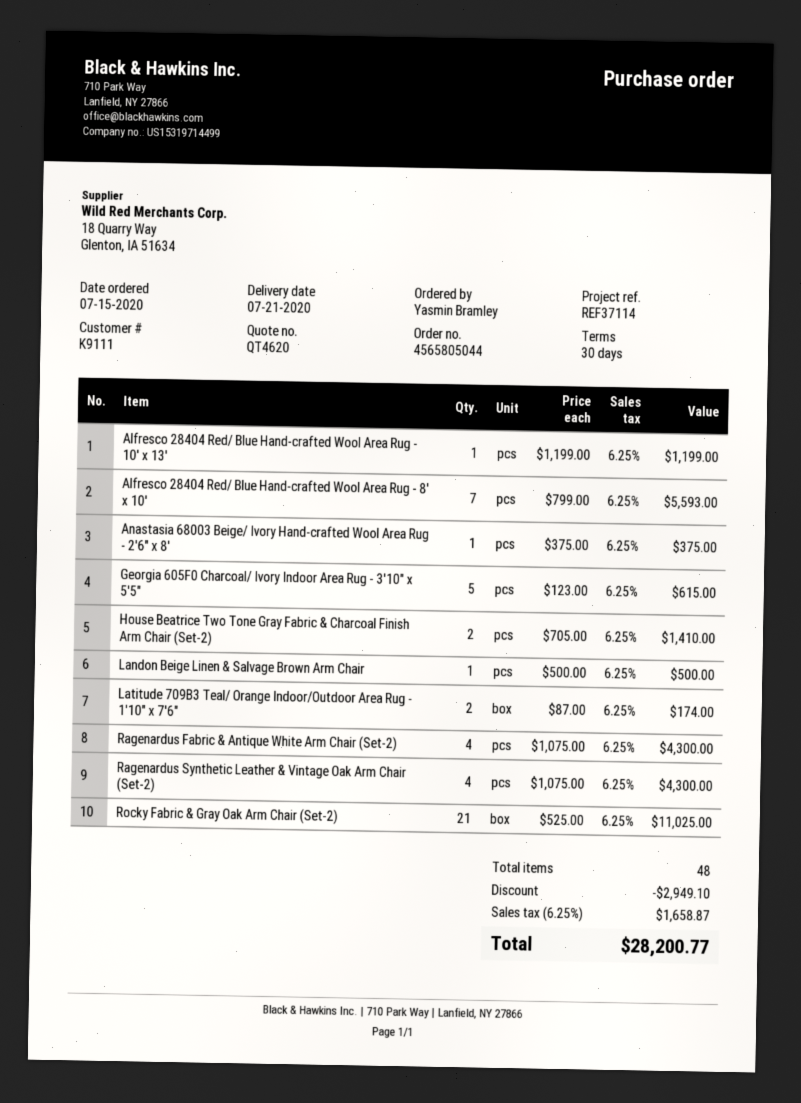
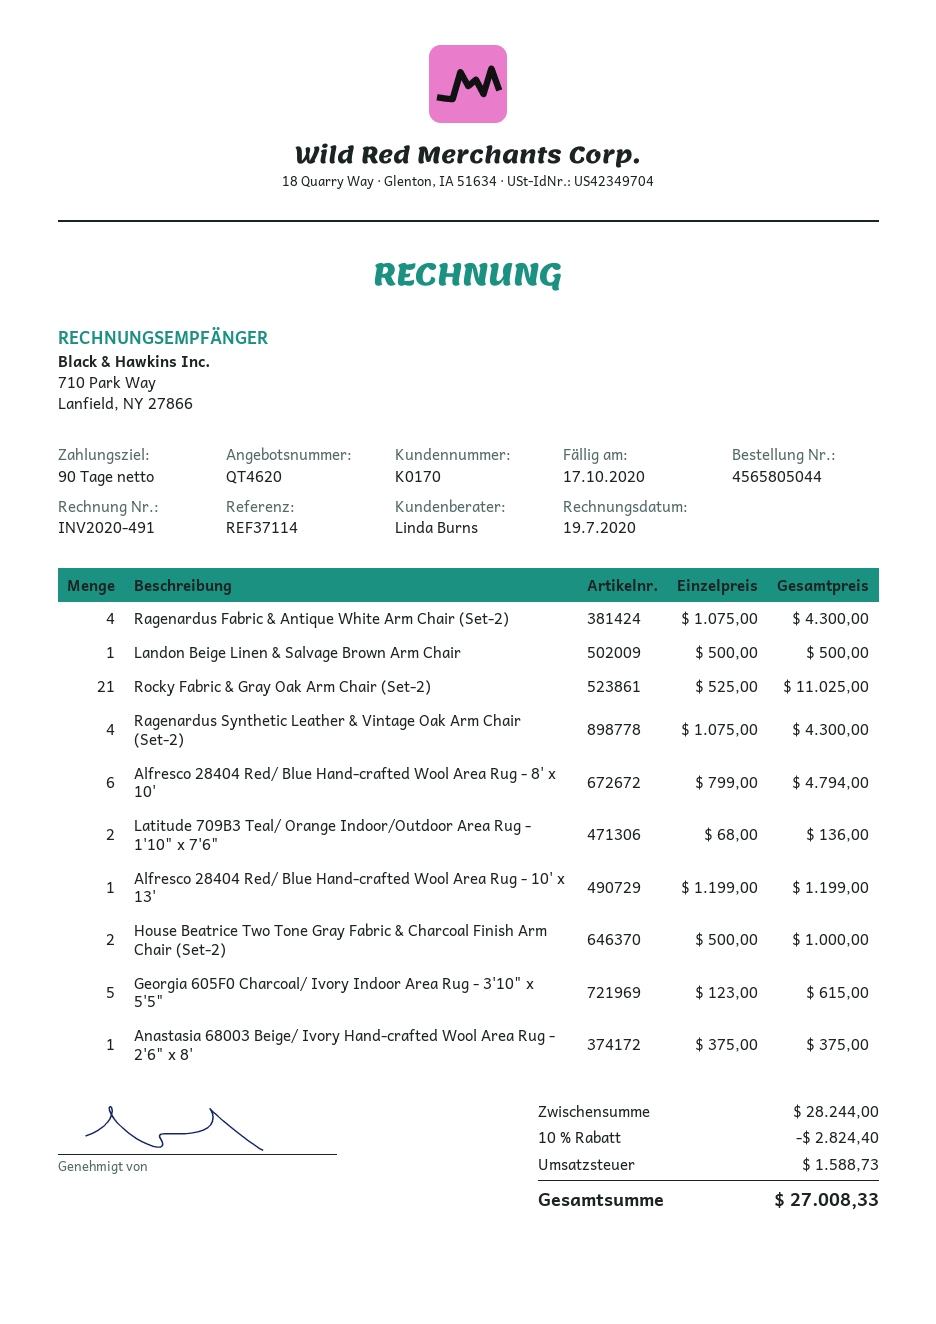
payment terms: 30 days -> 90 days
customer number: K9111 -> K0170
Alfresco 28404 Red/ Blue Hand-crafted Wool Area Rug - 8' x 10': 7 x 799.00 = 5593.00 -> 6 x 799.00 = 4794.00
House Beatrice Two Tone Gray Fabric & Charcoal Finish Arm Chair (Set-2): 2 x 705.00 = 1410.00 -> 2 x 500.00 = 1000.00
Latitude 709B3 Teal/ Orange Indoor/Outdoor Area Rug - 1'10" x 7'6": 2 x 87.00 = 174.00 -> 2 x 68.00 = 136.00
discount: 2949.10 -> 2824.40
tax: 1658.87 -> 1588.73
total: 28200.77 -> 27008.33

